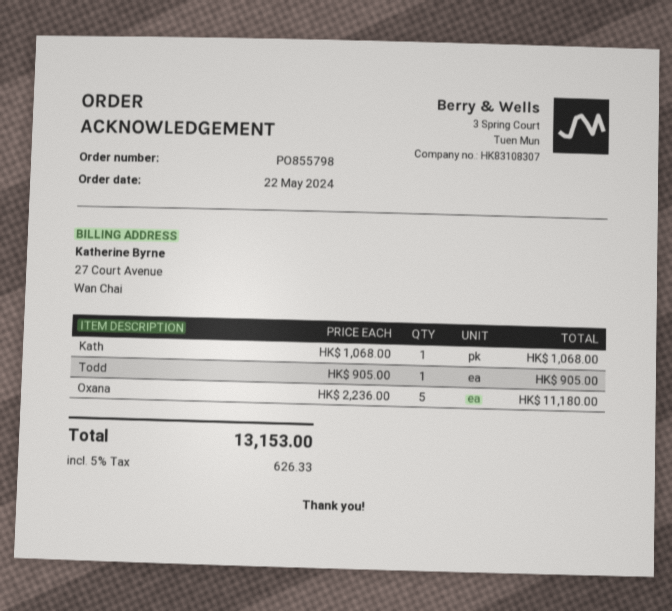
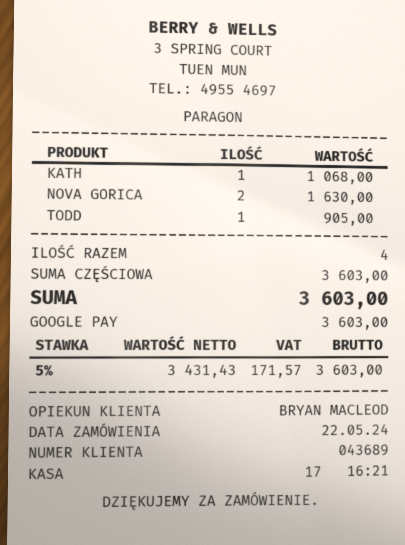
Oxana: 5 for 11180.00 -> none
NOVA GORICA: none -> 2 for 1630.00
tax: 5% = 626.33 -> 5% = 171.57
total: 13153.00 -> 3603.00

